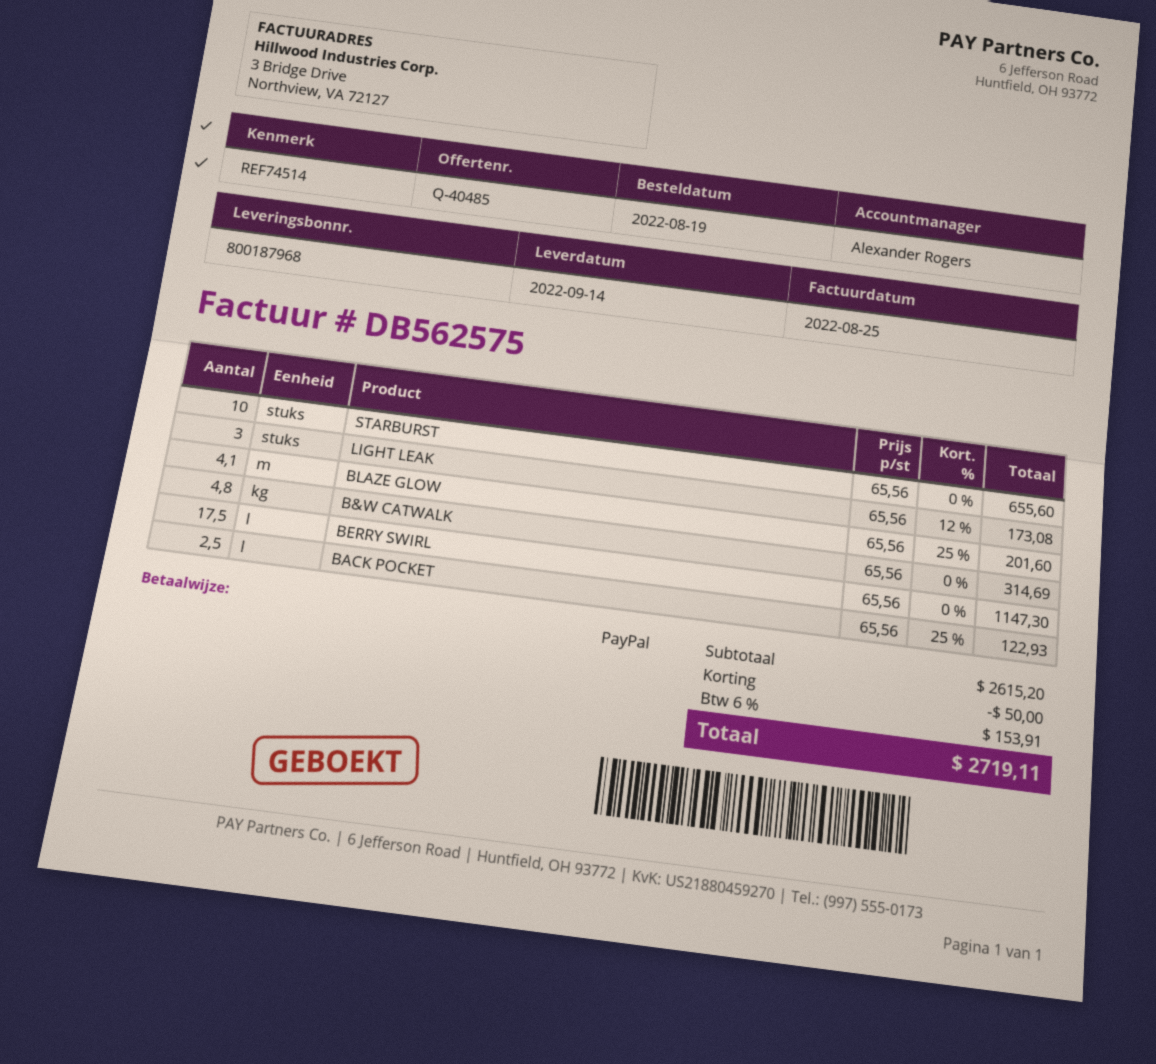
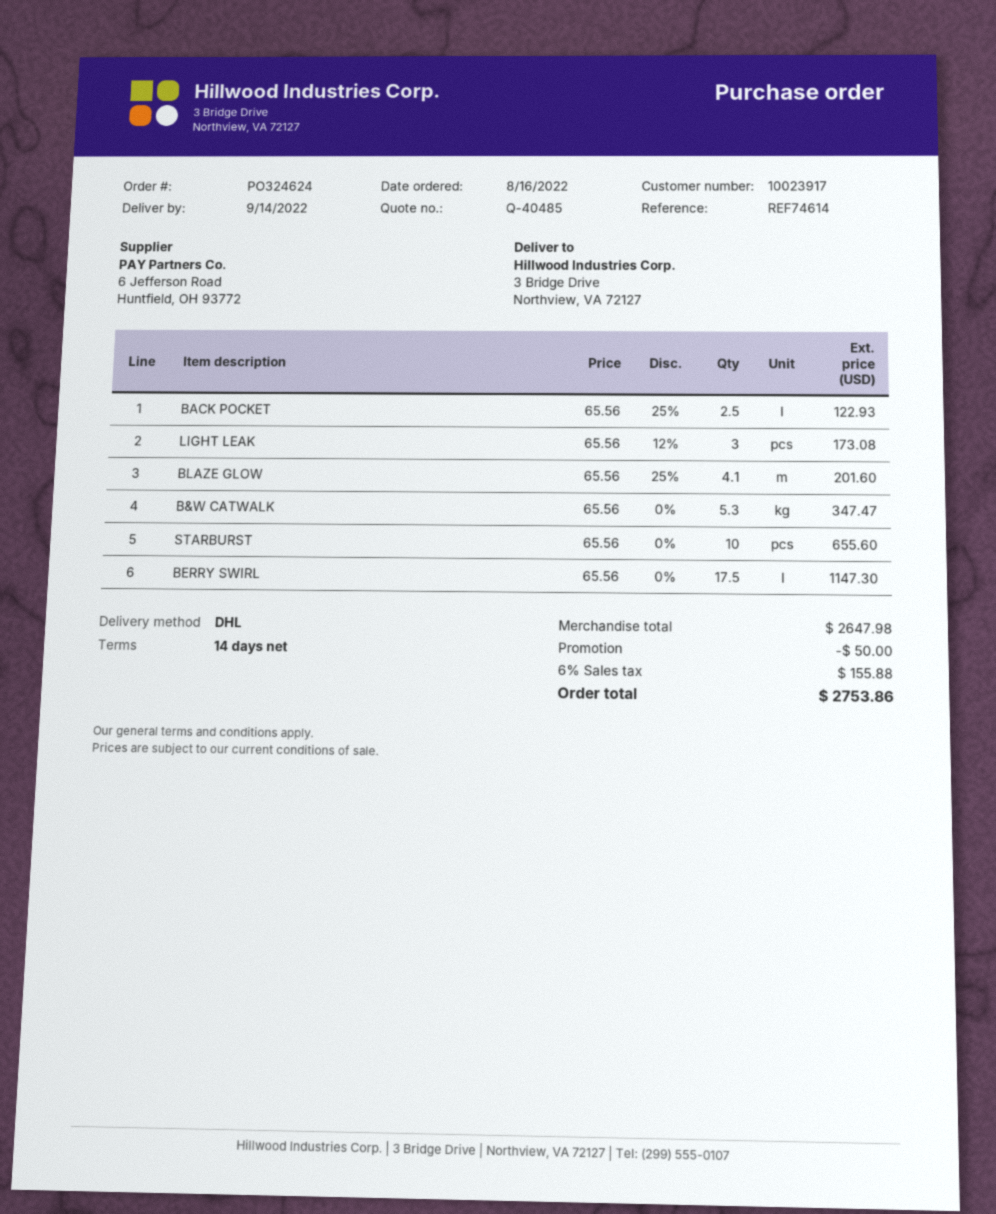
order date: 2022-08-19 -> 2022-08-16
reference: REF74514 -> REF74614
B&W CATWALK: 4.8 x 65.56 = 314.69 -> 5.3 x 65.56 = 347.47
subtotal: 2615.20 -> 2647.98
tax: 6% = 153.91 -> 6% = 155.88
total: 2719.11 -> 2753.86

